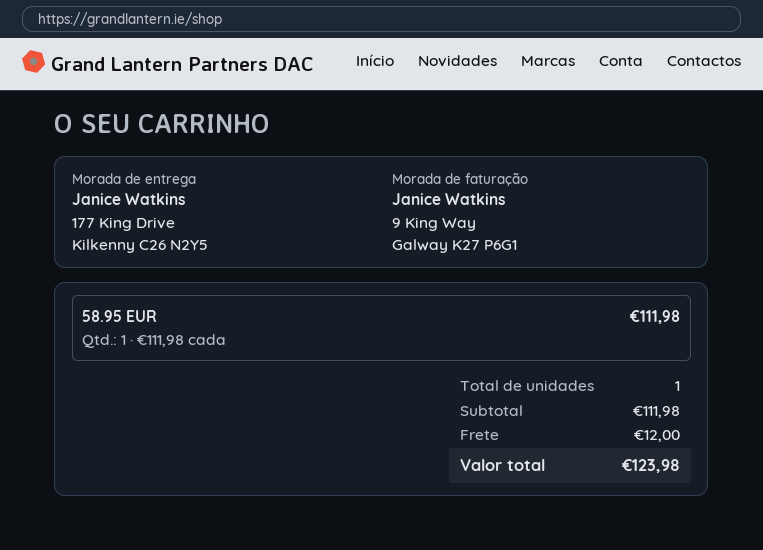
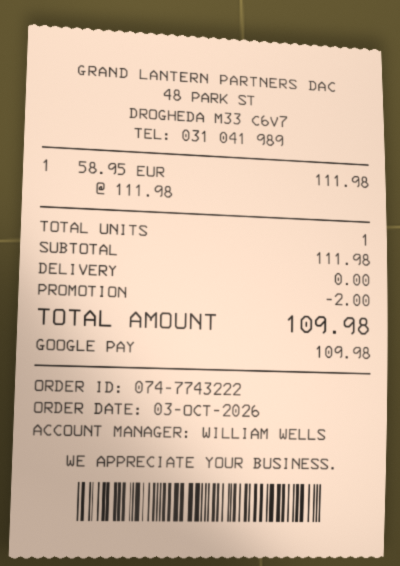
discount: none -> 2.00
shipping: 12.00 -> 0.00
total: 123.98 -> 109.98

